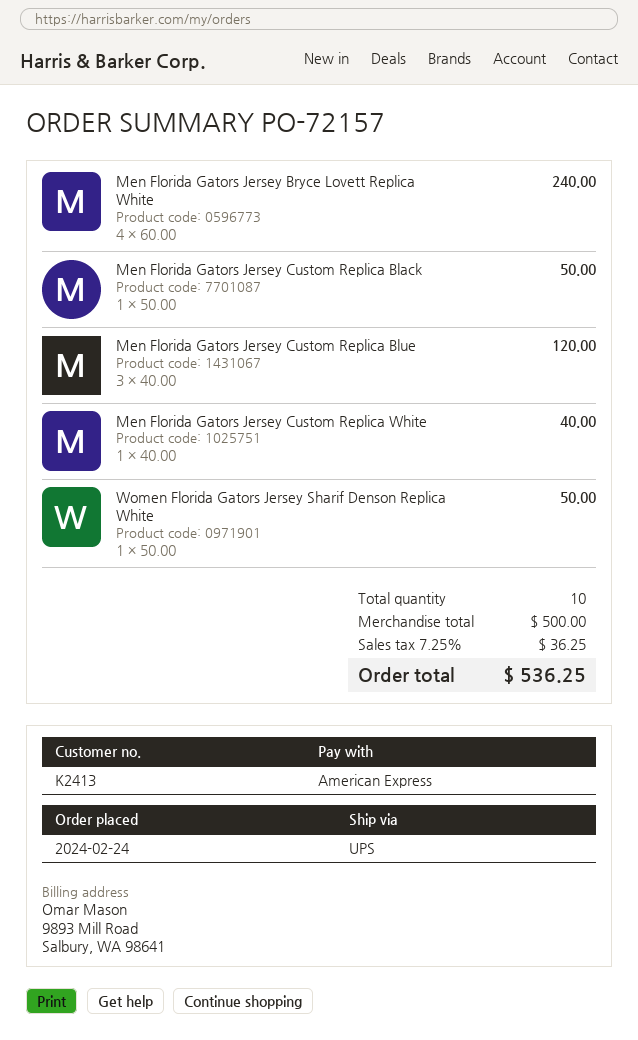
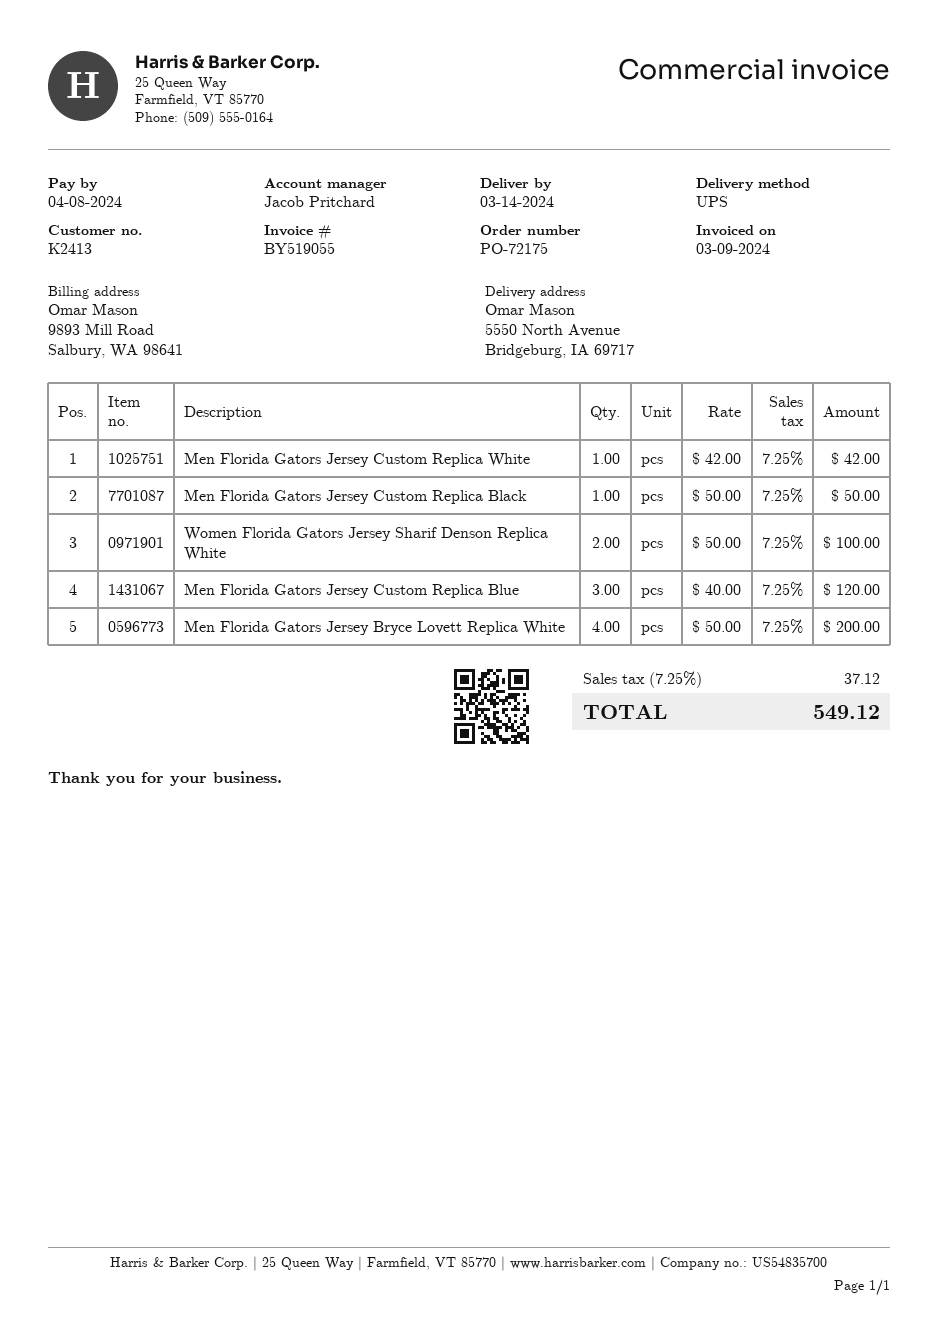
order number: PO-72157 -> PO-72175
Men Florida Gators Jersey Bryce Lovett Replica White: 4 x 60.00 = 240.00 -> 4 x 50.00 = 200.00
Men Florida Gators Jersey Custom Replica White: 1 x 40.00 = 40.00 -> 1 x 42.00 = 42.00
Women Florida Gators Jersey Sharif Denson Replica White: 1 x 50.00 = 50.00 -> 2 x 50.00 = 100.00
tax: 7.25% = 36.25 -> 7.25% = 37.12
total: 536.25 -> 549.12

